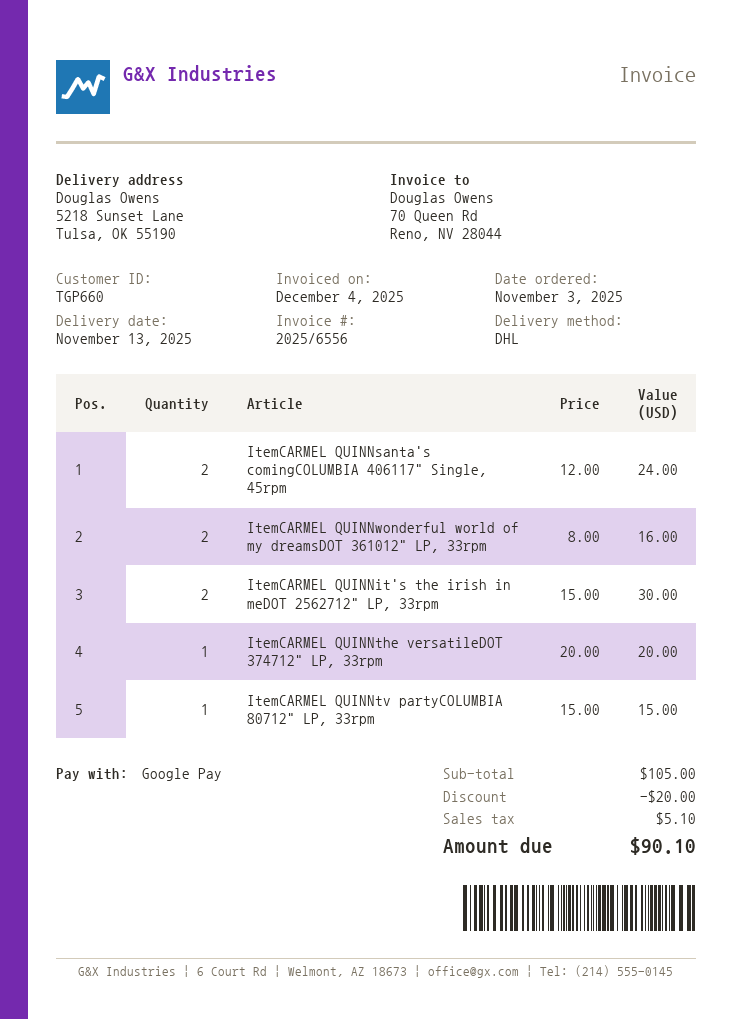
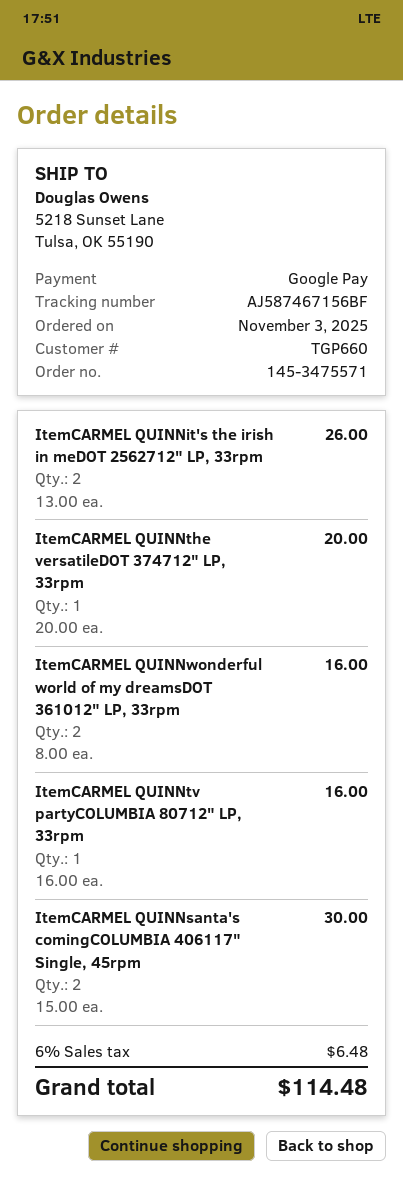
ItemCARMEL QUINNsanta's comingCOLUMBIA 406117" Single, 45rpm: 2 x 12.00 = 24.00 -> 2 x 15.00 = 30.00
ItemCARMEL QUINNit's the irish in meDOT 2562712" LP, 33rpm: 2 x 15.00 = 30.00 -> 2 x 13.00 = 26.00
ItemCARMEL QUINNtv partyCOLUMBIA 80712" LP, 33rpm: 1 x 15.00 = 15.00 -> 1 x 16.00 = 16.00
discount: 20.00 -> none
tax: 5.10 -> 6.48
total: 90.10 -> 114.48

